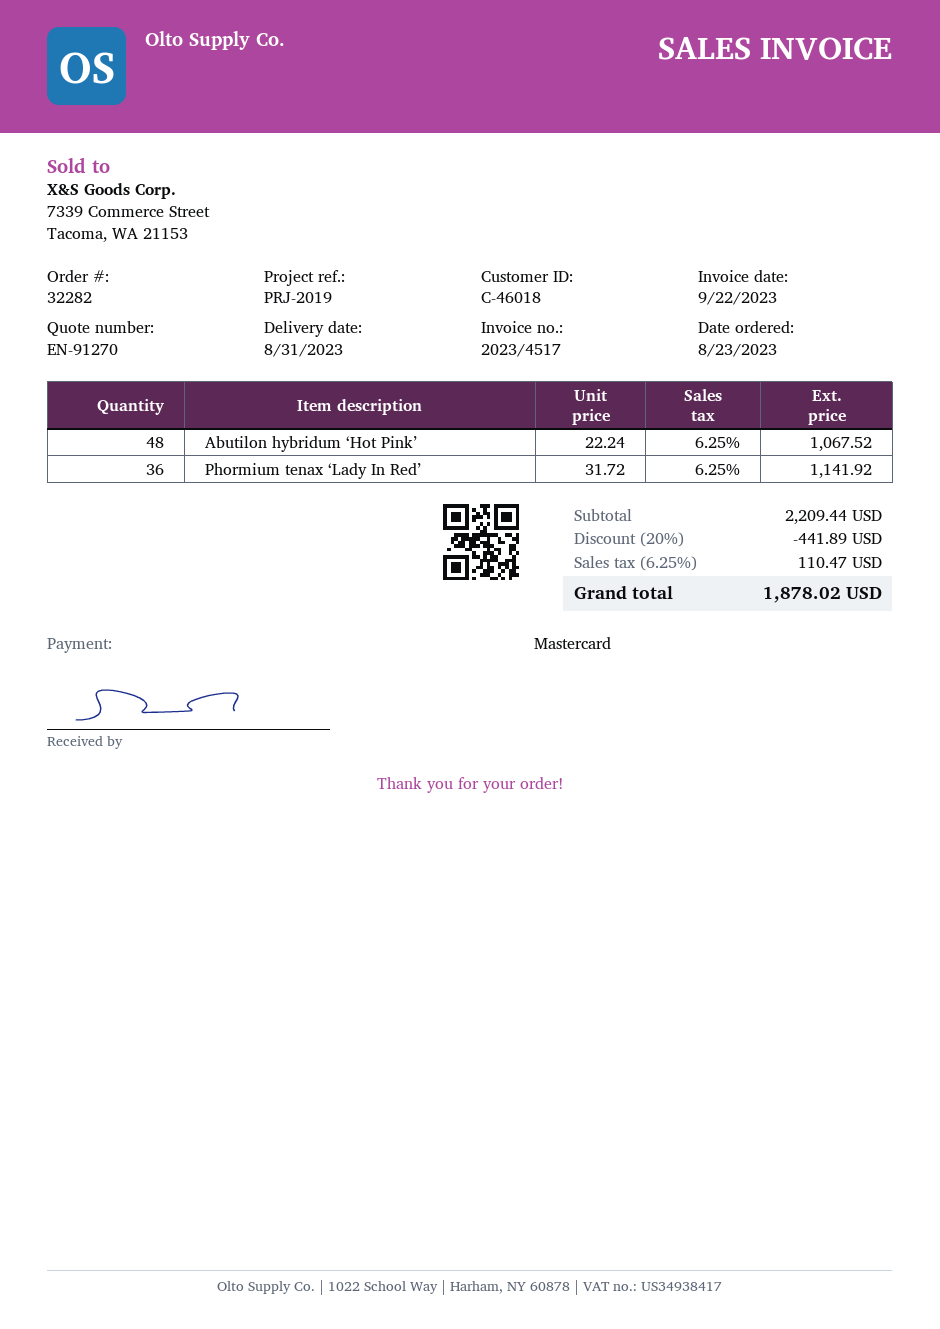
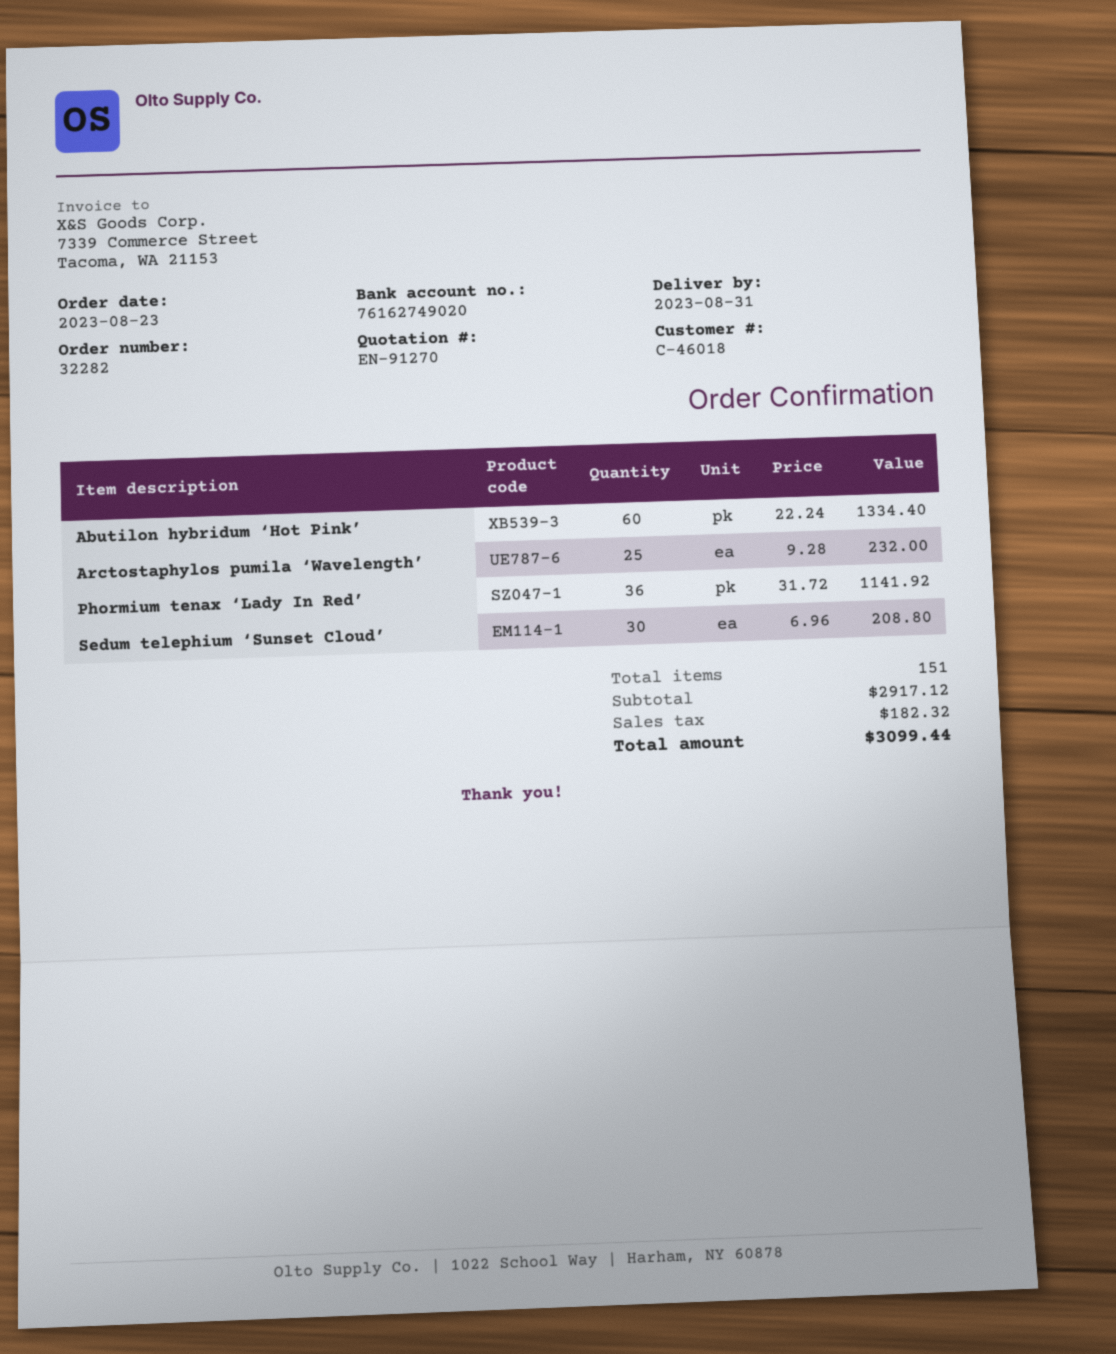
Abutilon hybridum ‘Hot Pink’: 48 x 22.24 = 1067.52 -> 60 x 22.24 = 1334.40
Arctostaphylos pumila ‘Wavelength’: none -> 25 x 9.28 = 232.00
Sedum telephium ‘Sunset Cloud’: none -> 30 x 6.96 = 208.80
subtotal: 2209.44 -> 2917.12
discount: 20% = 441.89 -> none
tax: 110.47 -> 182.32
total: 1878.02 -> 3099.44

